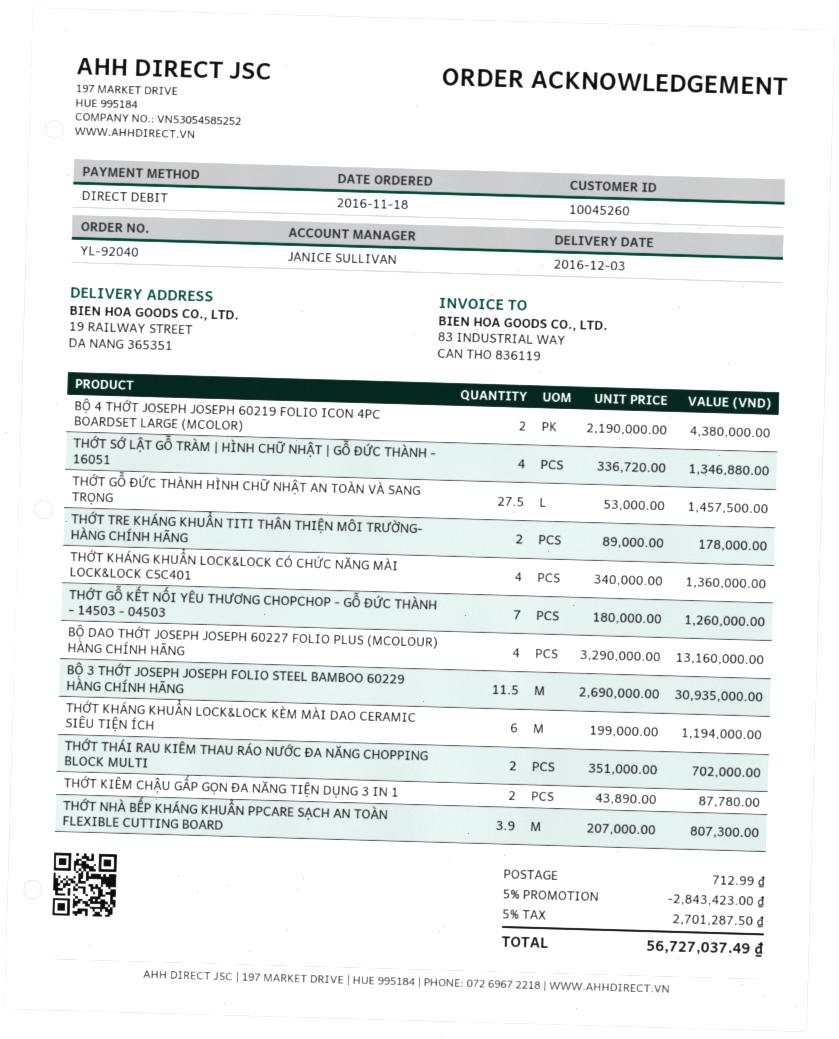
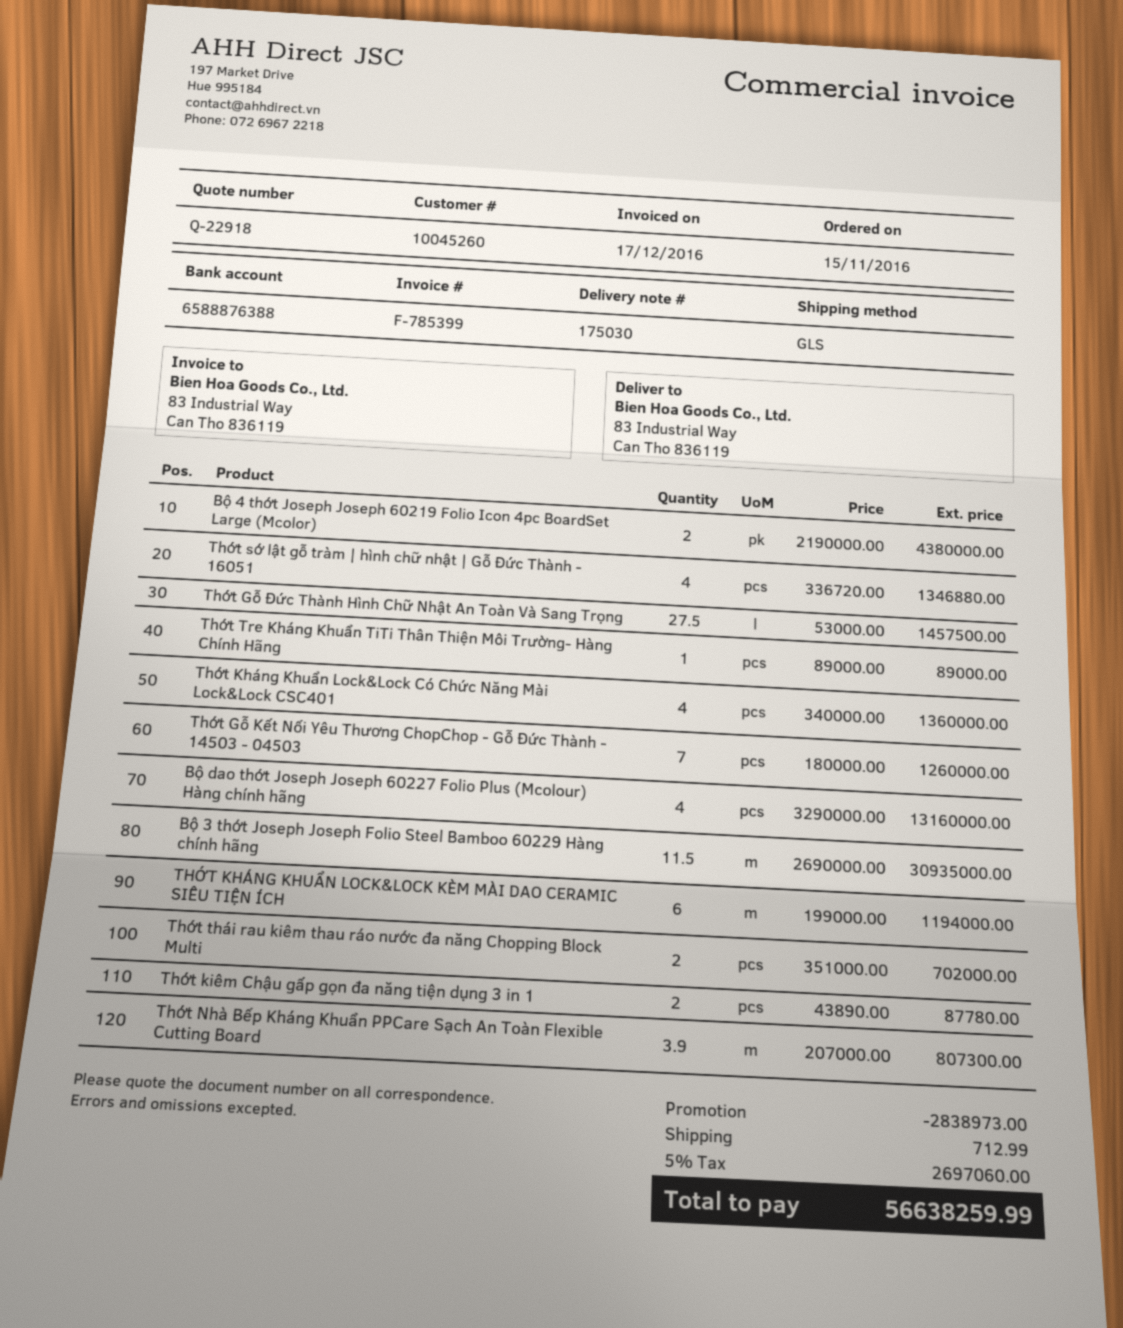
order date: 2016-11-18 -> 2016-11-15
ship to: 19 RAILWAY STREET, DA NANG 365351 -> 83 Industrial Way, Can Tho 836119
THỚT TRE KHÁNG KHUẨN TITI THÂN THIỆN MÔI TRƯỜNG- HÀNG CHÍNH HÃNG: 2 x 89000.00 = 178000.00 -> 1 x 89000.00 = 89000.00
discount: 2843423.00 -> 2838973.00
tax: 5% = 2701287.50 -> 5% = 2697060.00
total: 56727037.49 -> 56638259.99

